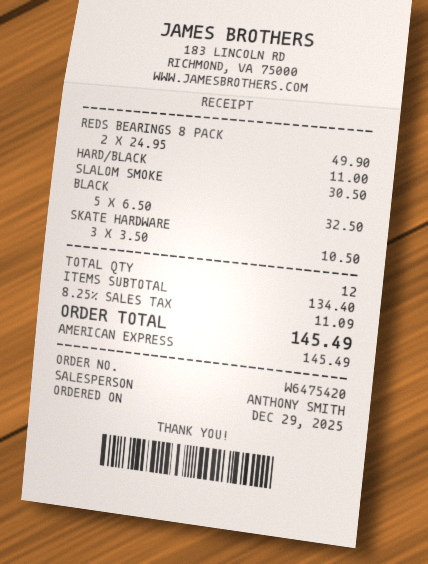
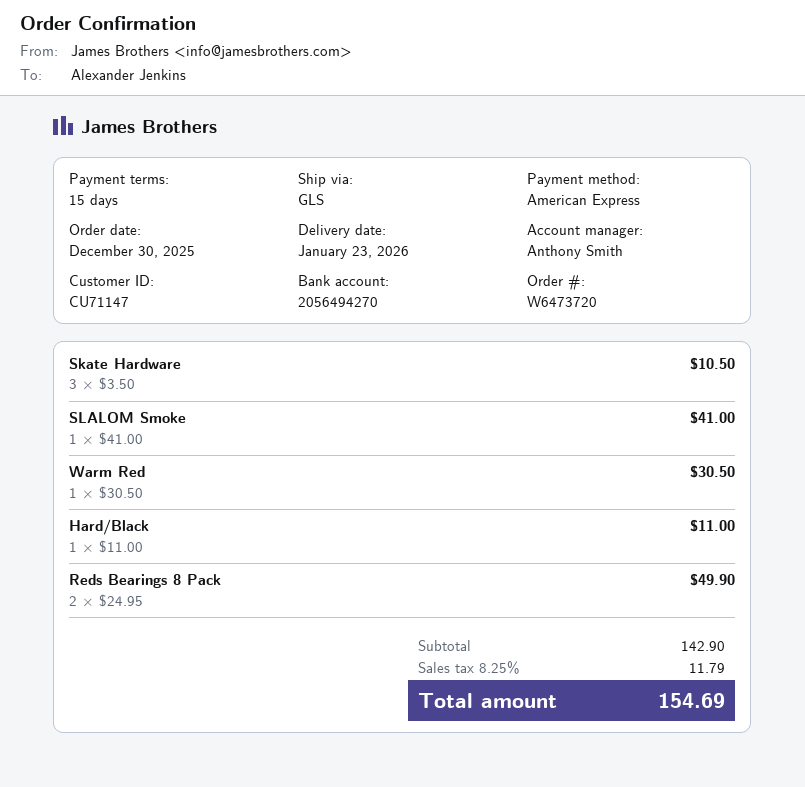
order number: W6475420 -> W6473720
order date: 2025-12-29 -> 2025-12-30
SLALOM SMOKE: 1 x 30.50 = 30.50 -> 1 x 41.00 = 41.00
BLACK: 5 x 6.50 = 32.50 -> none
Warm Red: none -> 1 x 30.50 = 30.50
subtotal: 134.40 -> 142.90
tax: 8.25% = 11.09 -> 8.25% = 11.79
total: 145.49 -> 154.69

